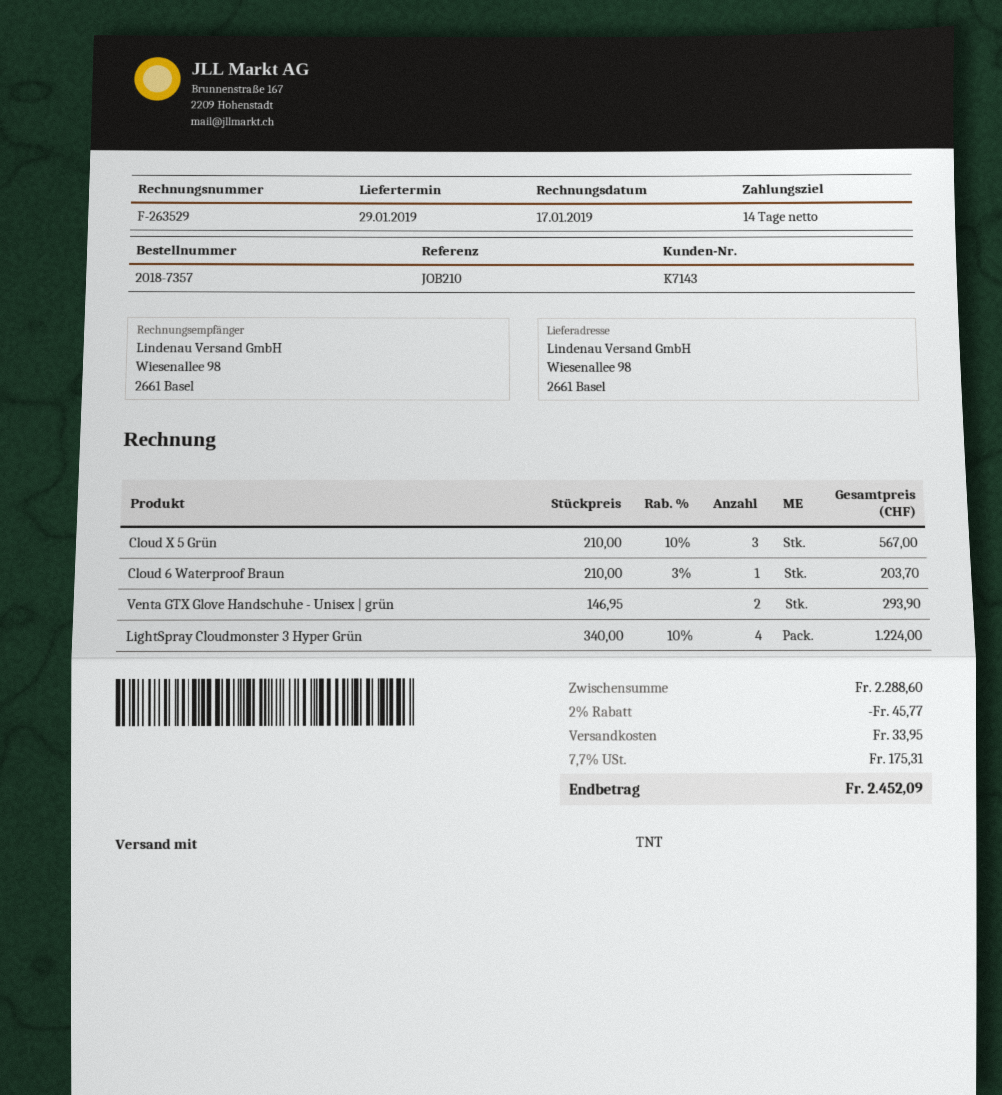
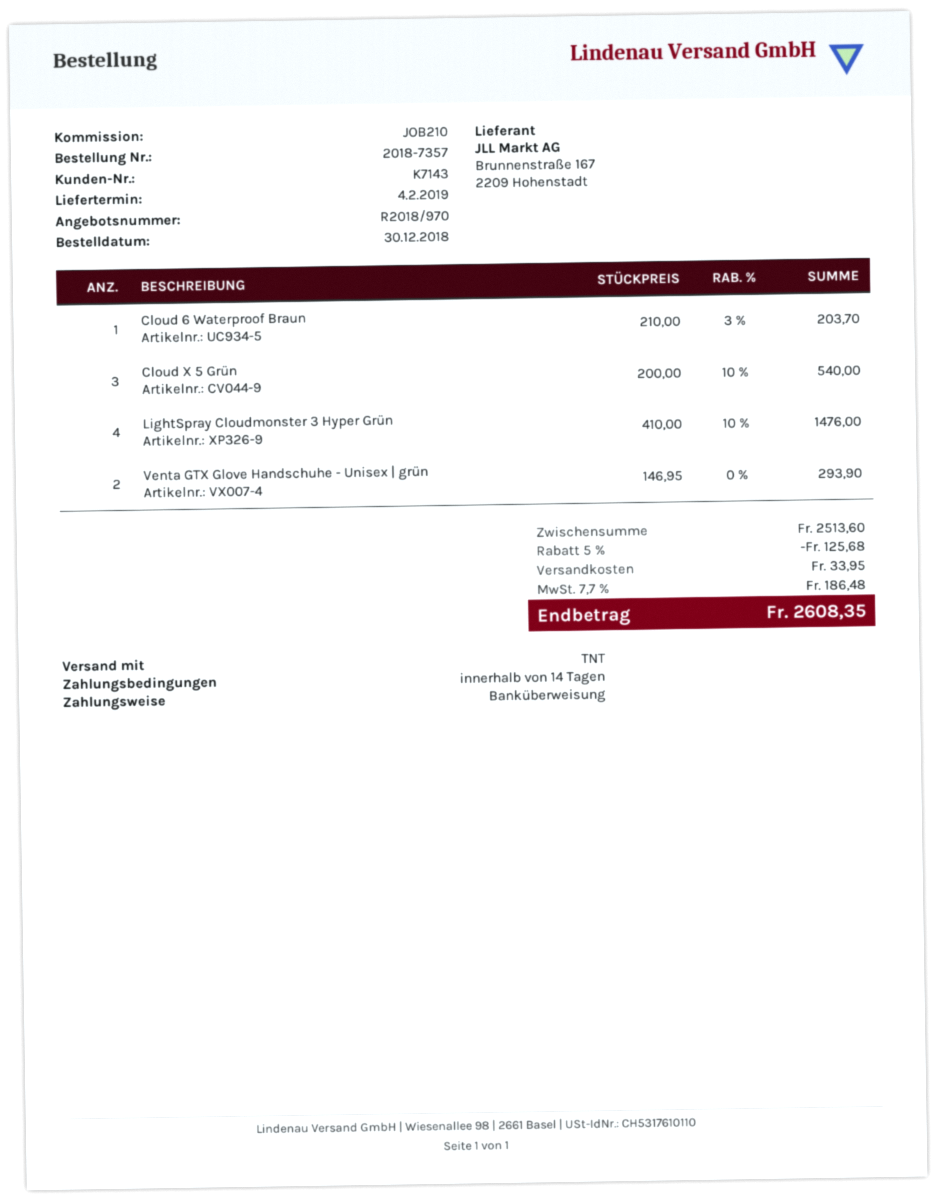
delivery date: 2019-01-29 -> 2019-02-04
Cloud X 5 Grün: 3 x 210.00 - 10% = 567.00 -> 3 x 200.00 - 10% = 540.00
LightSpray Cloudmonster 3 Hyper Grün: 4 x 340.00 - 10% = 1224.00 -> 4 x 410.00 - 10% = 1476.00
subtotal: 2288.60 -> 2513.60
discount: 2% = 45.77 -> 5% = 125.68
tax: 7.7% = 175.31 -> 7.7% = 186.48
total: 2452.09 -> 2608.35

